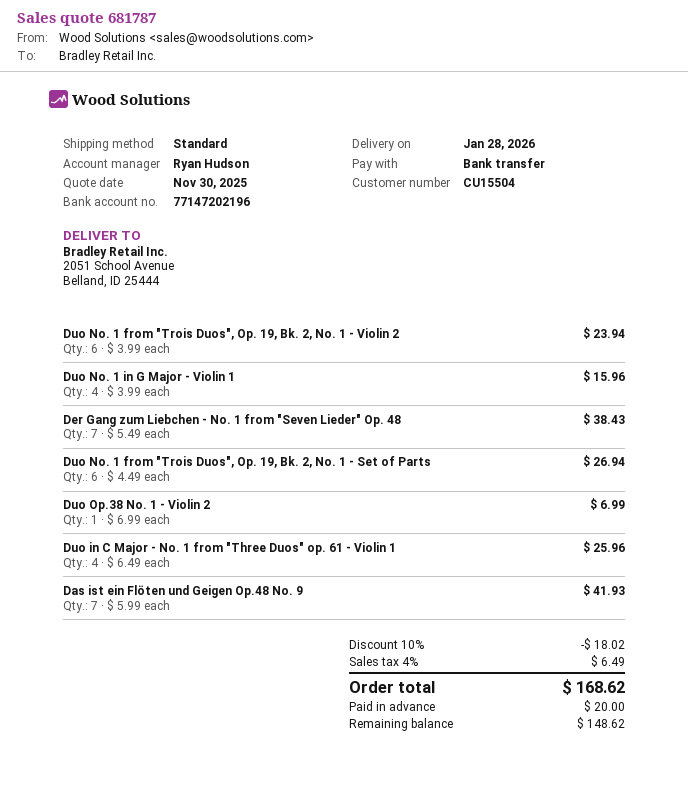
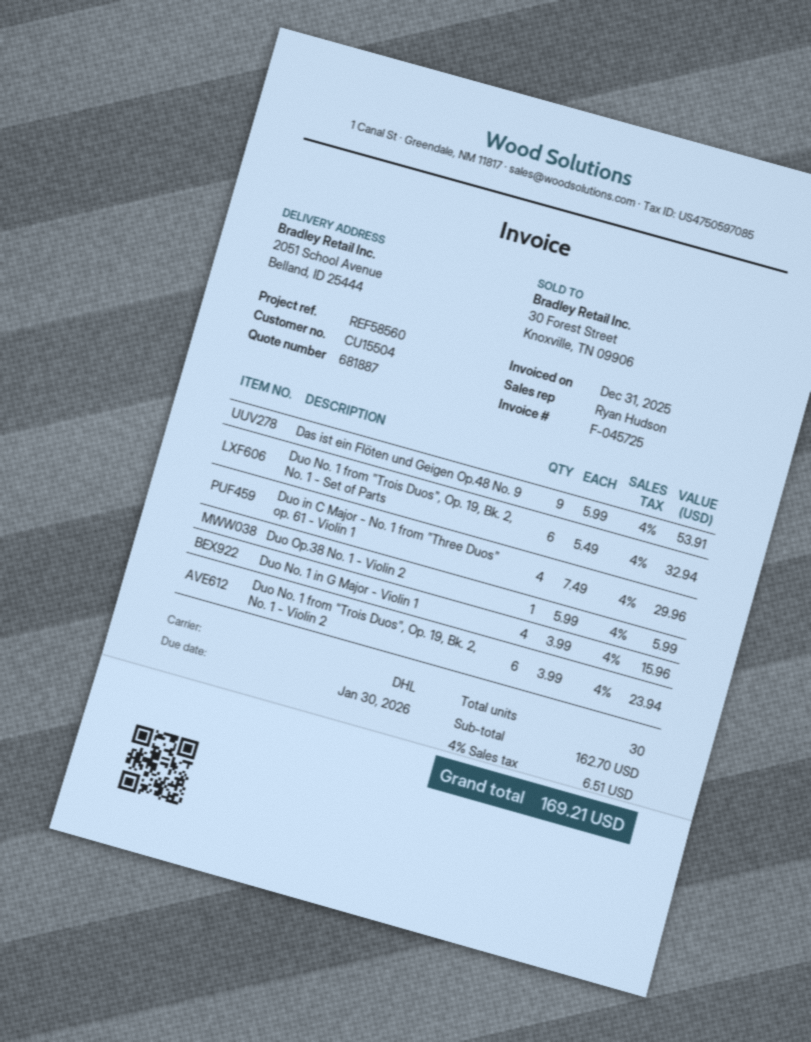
quote number: 681787 -> 681887
shipping method: standard -> DHL
Der Gang zum Liebchen - No. 1 from "Seven Lieder" Op. 48: 7 x 5.49 = 38.43 -> none
Duo No. 1 from "Trois Duos", Op. 19, Bk. 2, No. 1 - Set of Parts: 6 x 4.49 = 26.94 -> 6 x 5.49 = 32.94
Duo Op.38 No. 1 - Violin 2: 1 x 6.99 = 6.99 -> 1 x 5.99 = 5.99
Duo in C Major - No. 1 from "Three Duos" op. 61 - Violin 1: 4 x 6.49 = 25.96 -> 4 x 7.49 = 29.96
Das ist ein Flöten und Geigen Op.48 No. 9: 7 x 5.99 = 41.93 -> 9 x 5.99 = 53.91
discount: 10% = 18.02 -> none
tax: 4% = 6.49 -> 4% = 6.51
total: 168.62 -> 169.21

